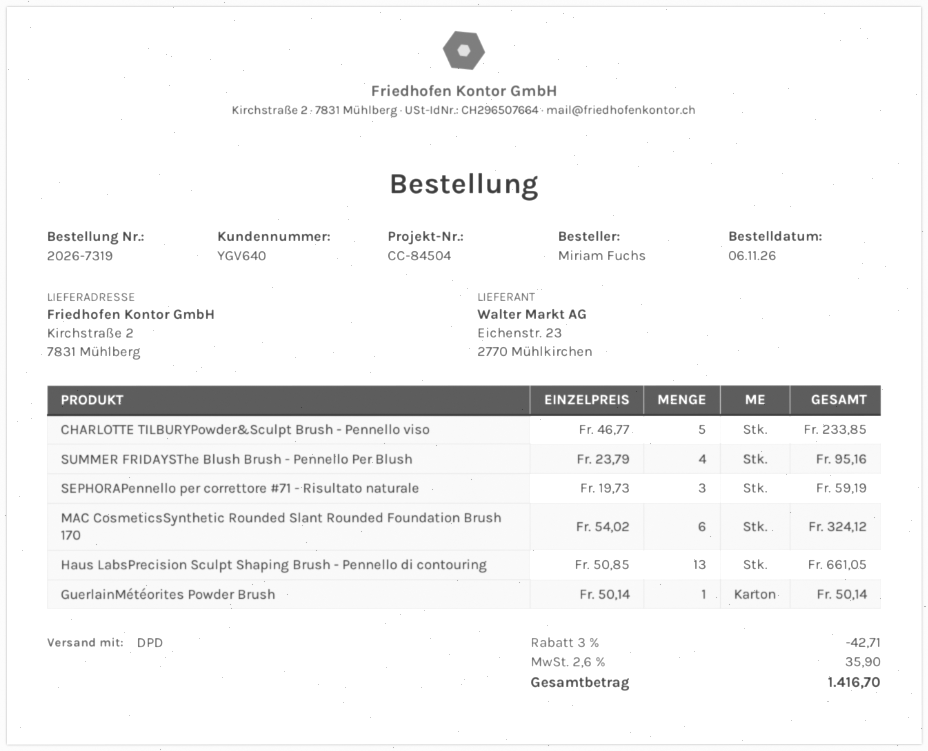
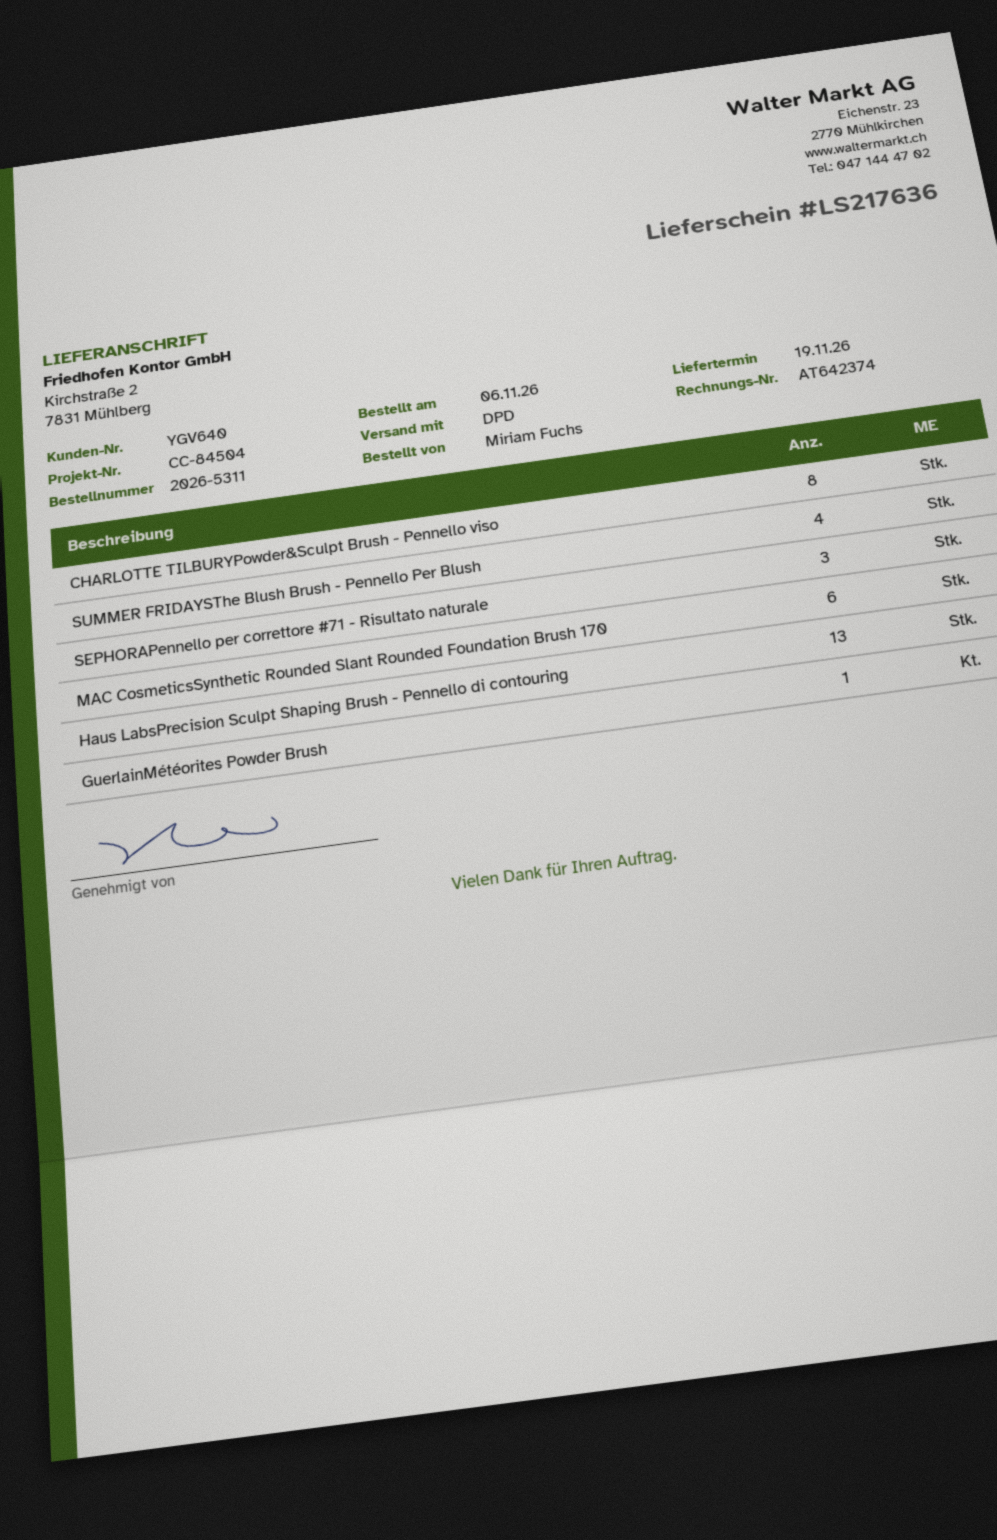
order number: 2026-7319 -> 2026-5311
CHARLOTTE TILBURYPowder&Sculpt Brush - Pennello viso: 5 -> 8

